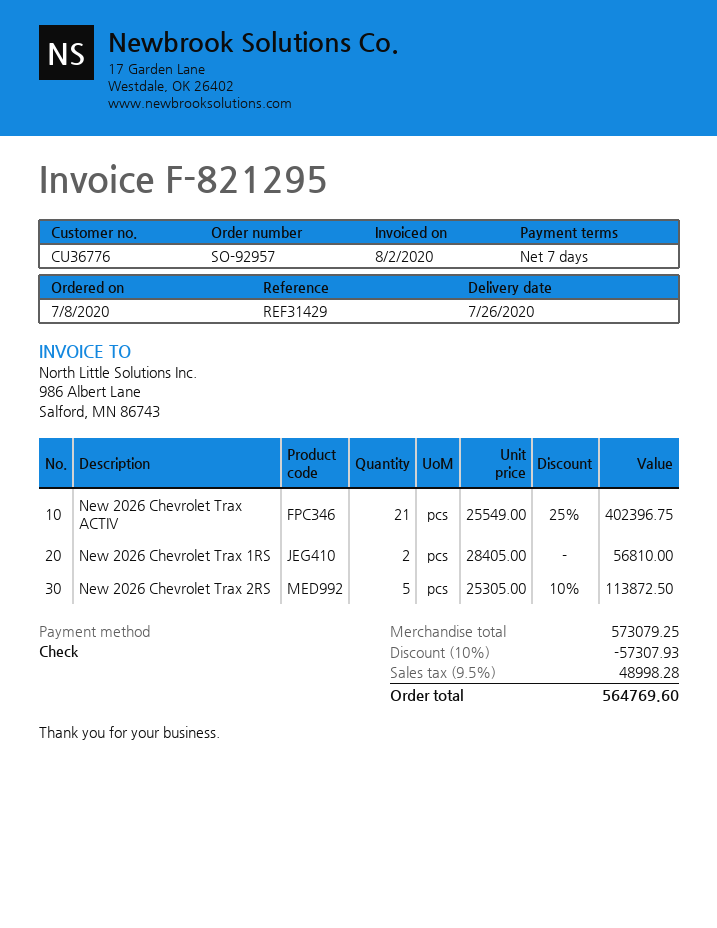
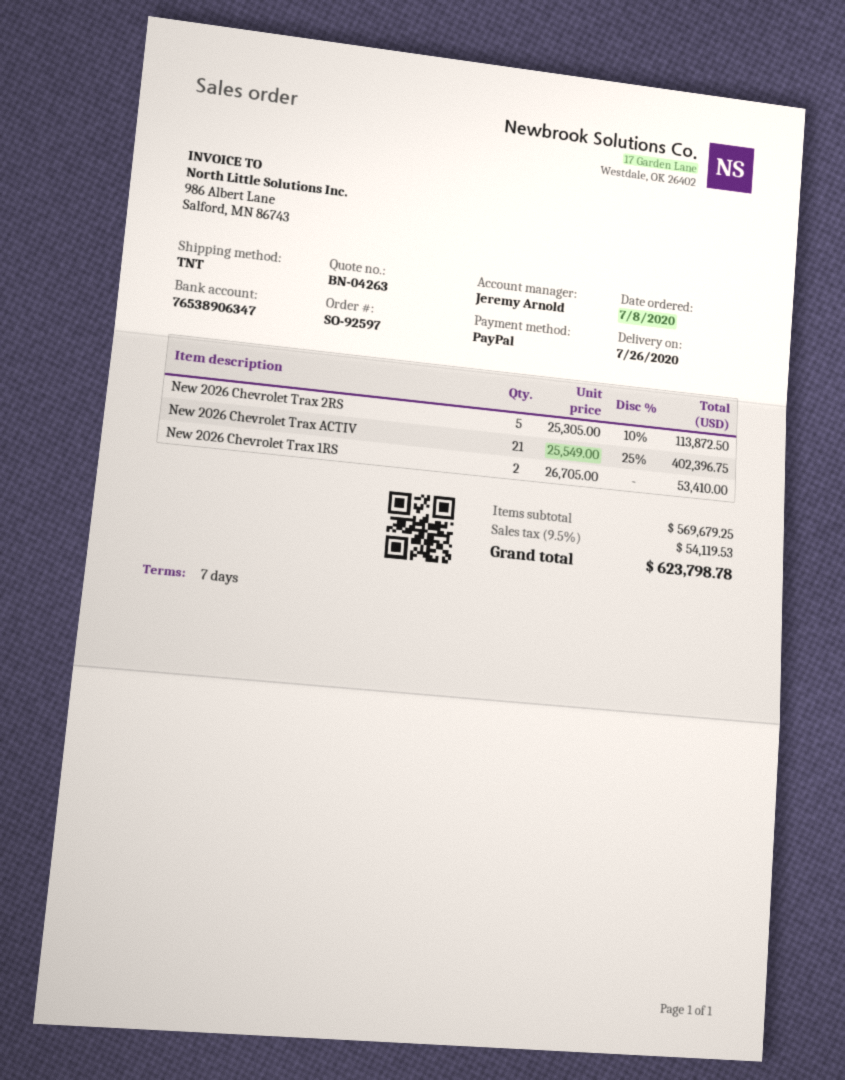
order number: SO-92957 -> SO-92597
payment method: cheque -> PayPal
New 2026 Chevrolet Trax 1RS: 2 x 28405.00 = 56810.00 -> 2 x 26705.00 = 53410.00
subtotal: 573079.25 -> 569679.25
discount: 10% = 57307.93 -> none
tax: 9.5% = 48998.28 -> 9.5% = 54119.53
total: 564769.60 -> 623798.78

